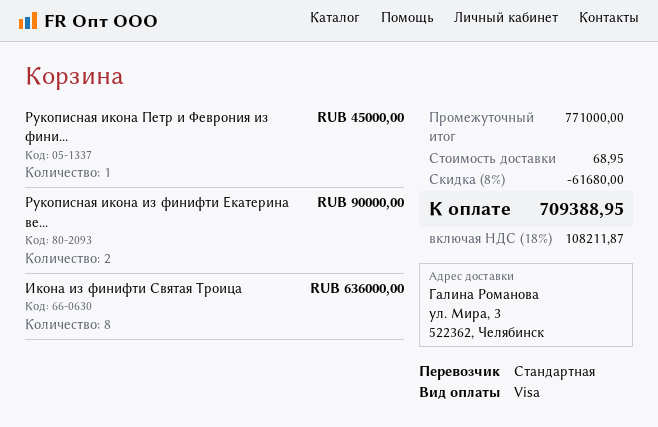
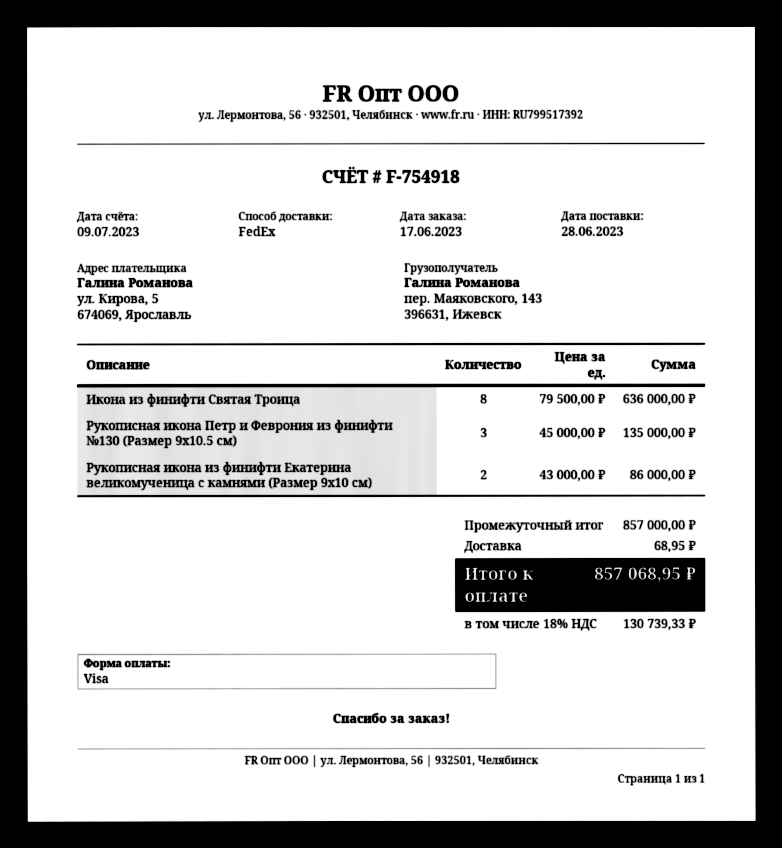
shipping method: standard -> FedEx
ship to: ул. Мира, 3, 522362, Челябинск -> пер. Маяковского, 143, 396631, Ижевск
Рукописная икона Петр и Феврония из фини...: 1 for 45000.00 -> 3 for 135000.00
Рукописная икона из финифти Екатерина ве...: 2 for 90000.00 -> 2 for 86000.00
subtotal: 771000.00 -> 857000.00
discount: 8% = 61680.00 -> none
tax: 18% = 108211.87 -> 18% = 130739.33
total: 709388.95 -> 857068.95

